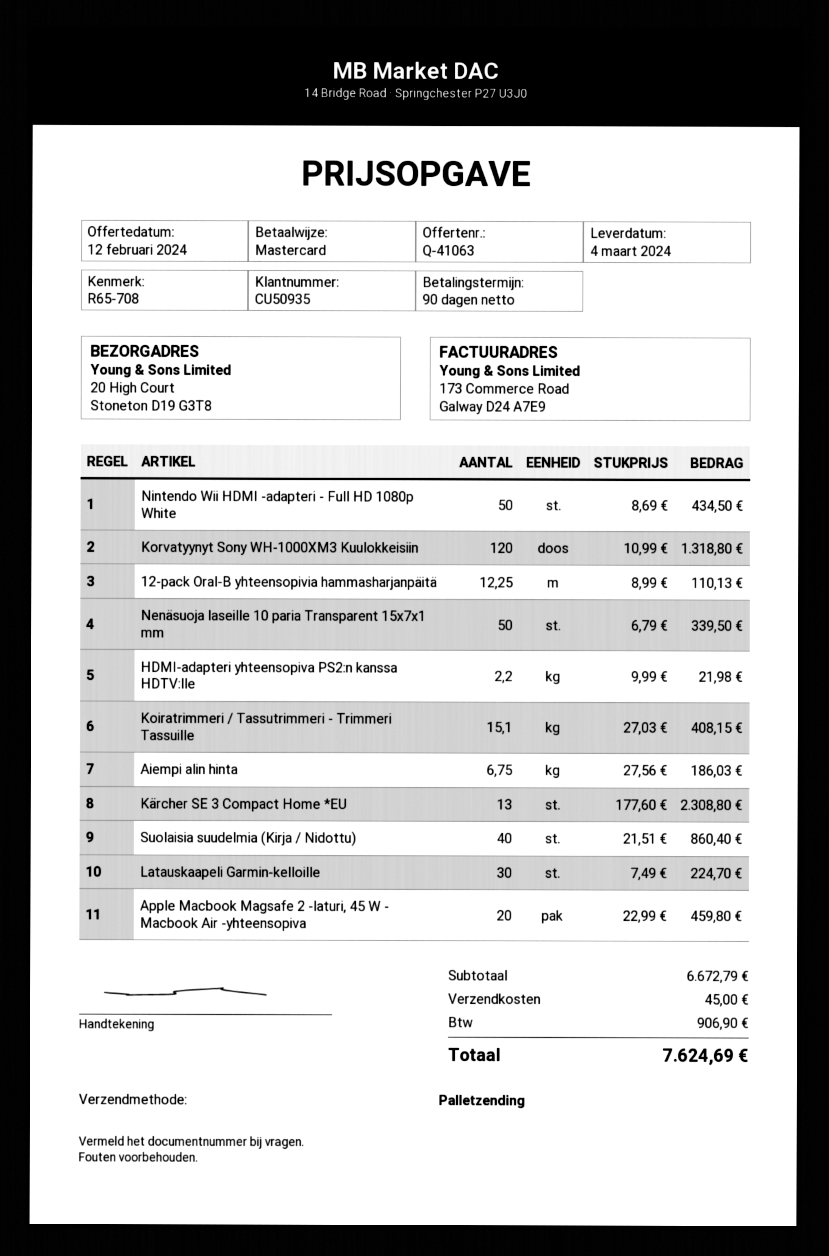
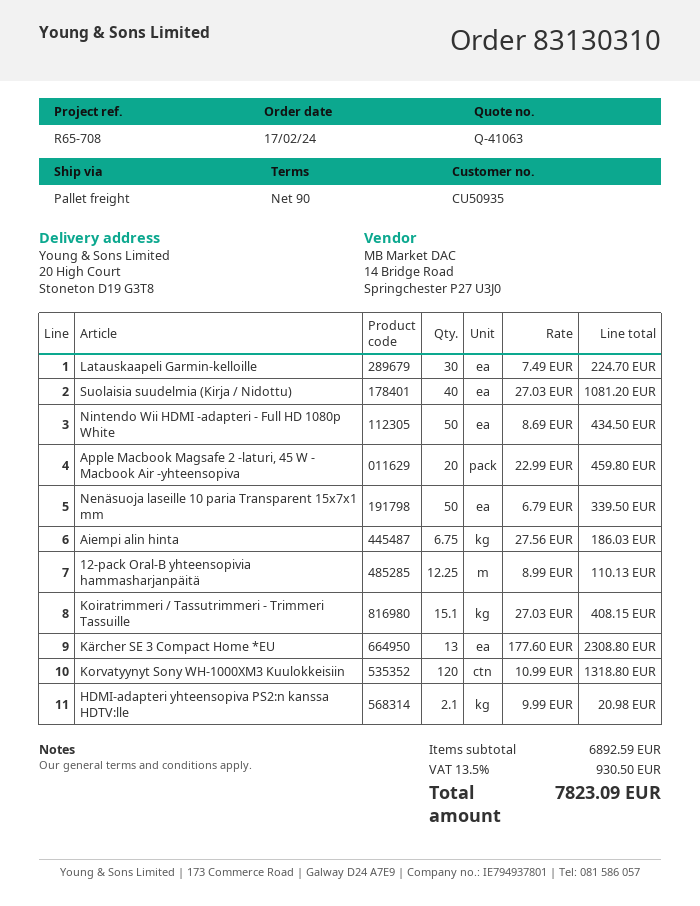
HDMI-adapteri yhteensopiva PS2:n kanssa HDTV:lle: 2.2 x 9.99 = 21.98 -> 2.1 x 9.99 = 20.98
Suolaisia suudelmia (Kirja / Nidottu): 40 x 21.51 = 860.40 -> 40 x 27.03 = 1081.20
subtotal: 6672.79 -> 6892.59
shipping: 45.00 -> none
tax: 906.90 -> 930.50
total: 7624.69 -> 7823.09

